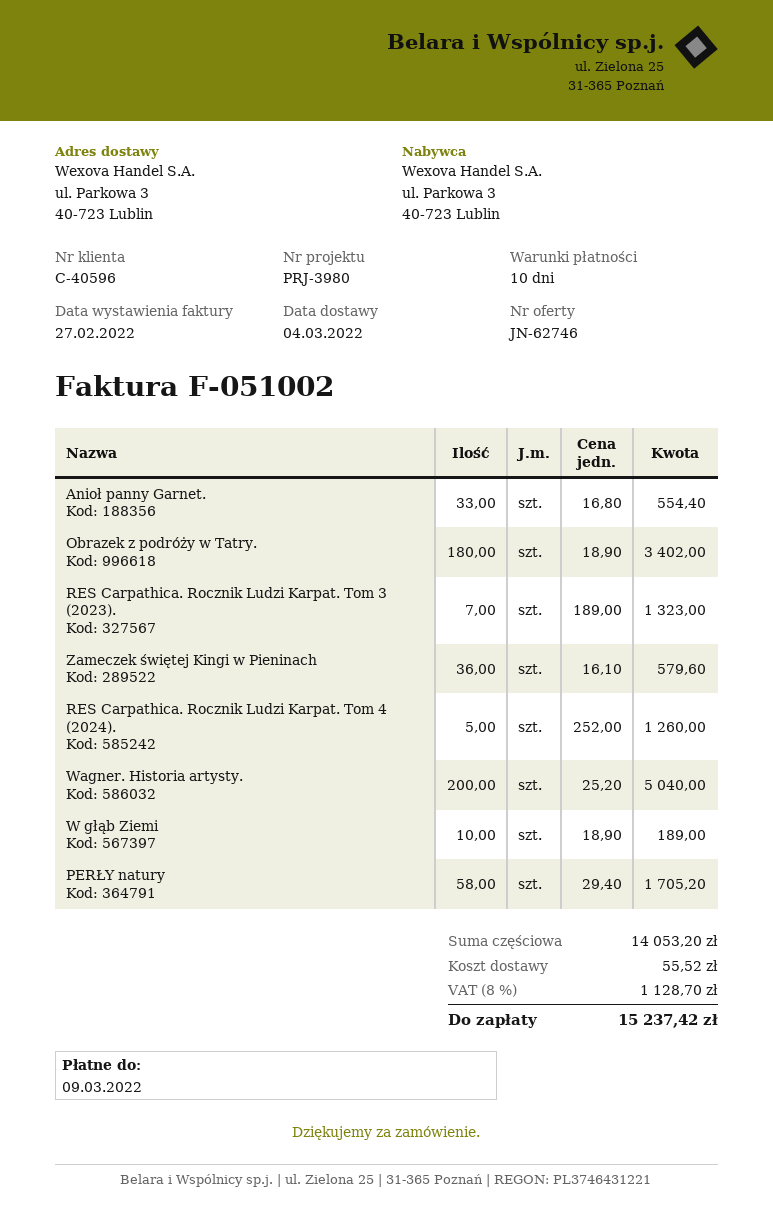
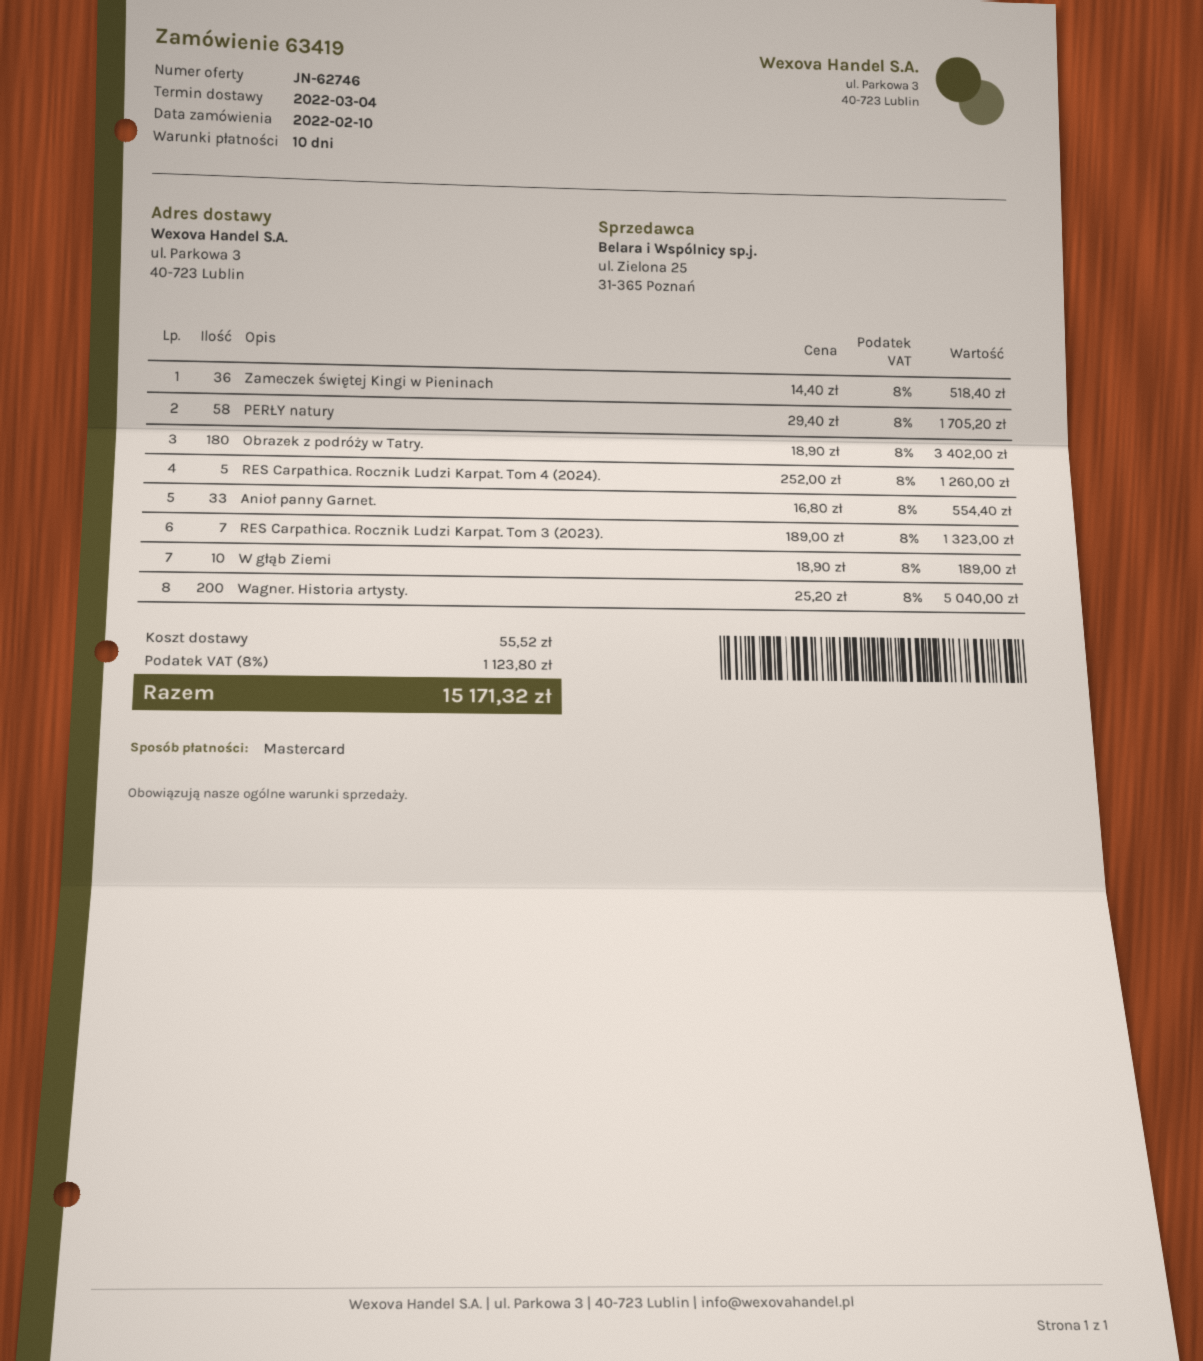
Zameczek świętej Kingi w Pieninach: 36 x 16.10 = 579.60 -> 36 x 14.40 = 518.40
tax: 8% = 1128.70 -> 8% = 1123.80
total: 15237.42 -> 15171.32

